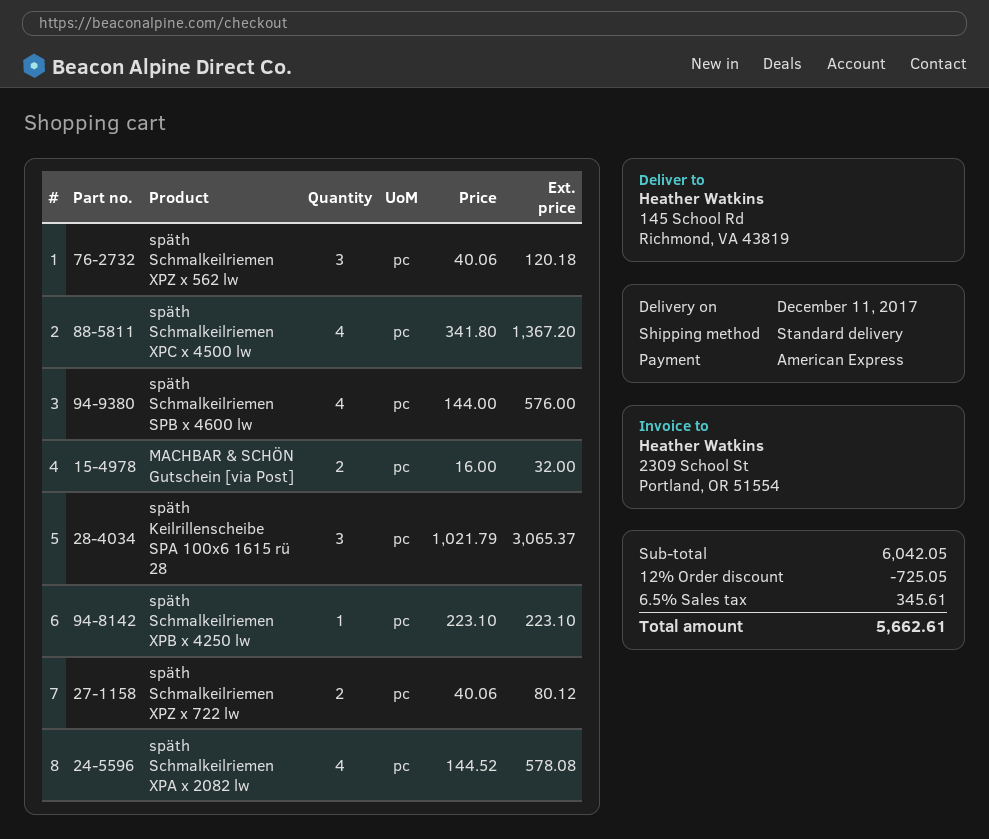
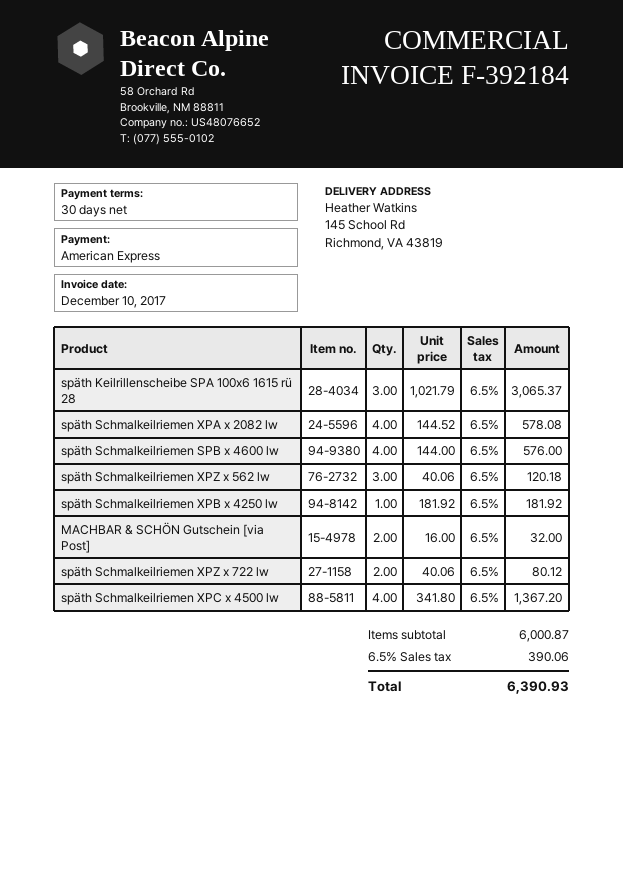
späth Schmalkeilriemen XPB x 4250 lw: 1 x 223.10 = 223.10 -> 1 x 181.92 = 181.92
subtotal: 6042.05 -> 6000.87
discount: 12% = 725.05 -> none
tax: 6.5% = 345.61 -> 6.5% = 390.06
total: 5662.61 -> 6390.93

